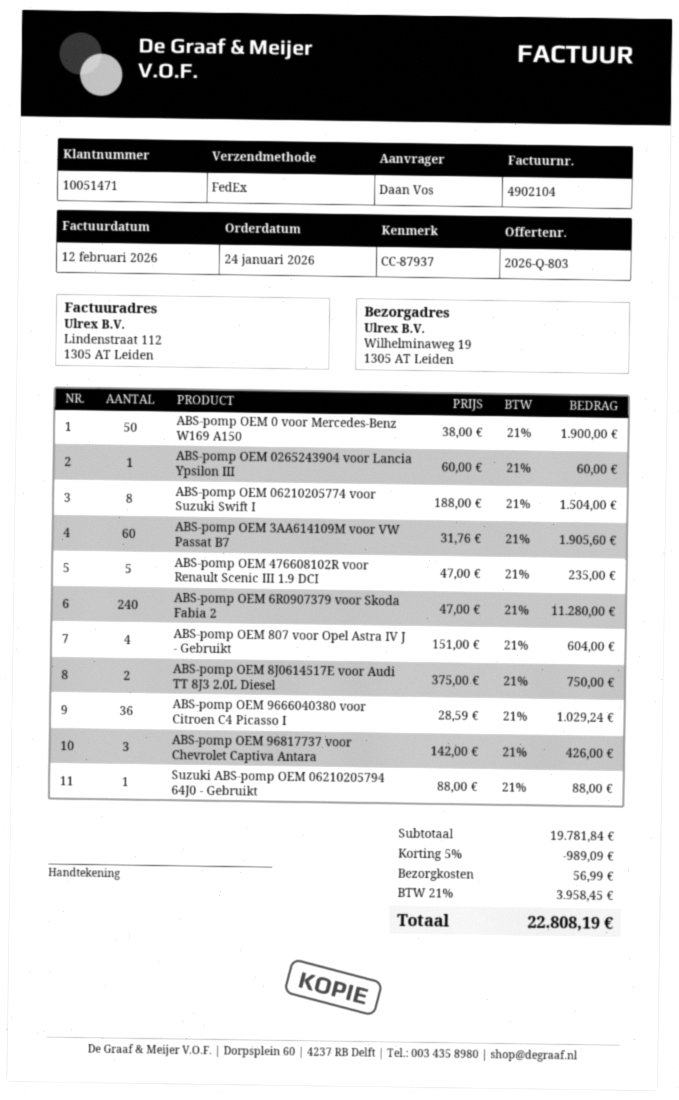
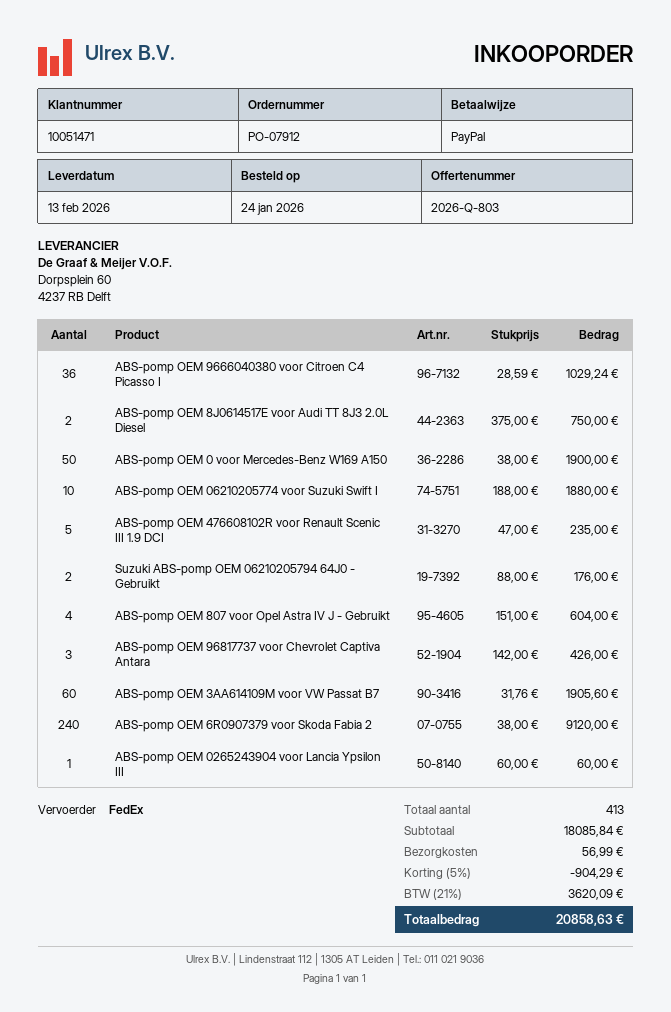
ABS-pomp OEM 06210205774 voor Suzuki Swift I: 8 x 188.00 = 1504.00 -> 10 x 188.00 = 1880.00
ABS-pomp OEM 6R0907379 voor Skoda Fabia 2: 240 x 47.00 = 11280.00 -> 240 x 38.00 = 9120.00
Suzuki ABS-pomp OEM 06210205794 64J0 - Gebruikt: 1 x 88.00 = 88.00 -> 2 x 88.00 = 176.00
subtotal: 19781.84 -> 18085.84
discount: 5% = 989.09 -> 5% = 904.29
tax: 21% = 3958.45 -> 21% = 3620.09
total: 22808.19 -> 20858.63

